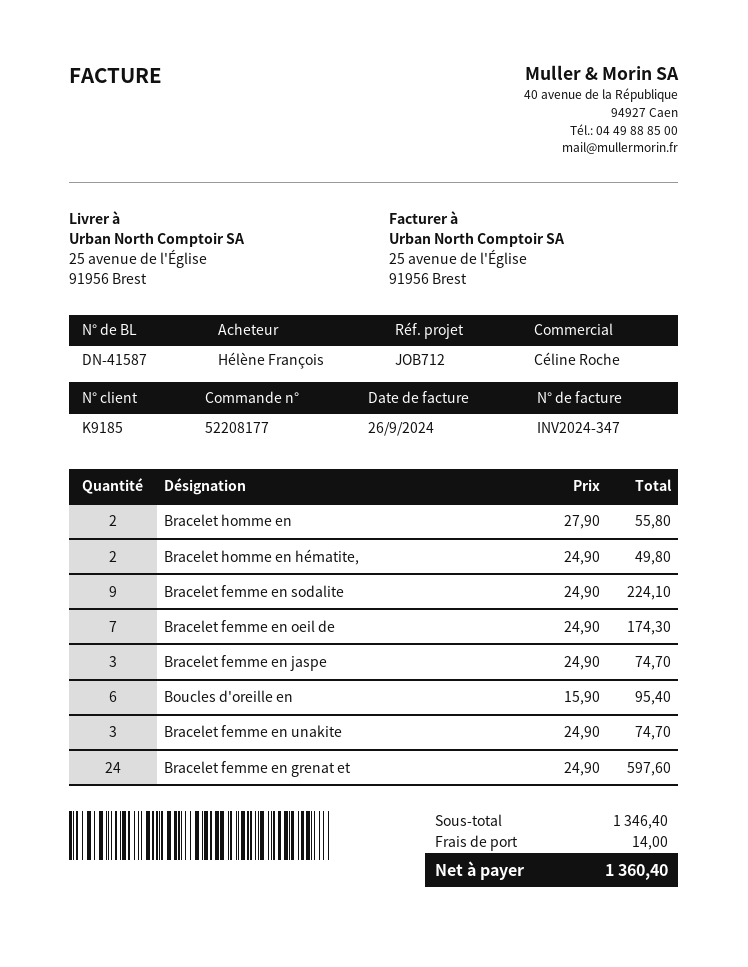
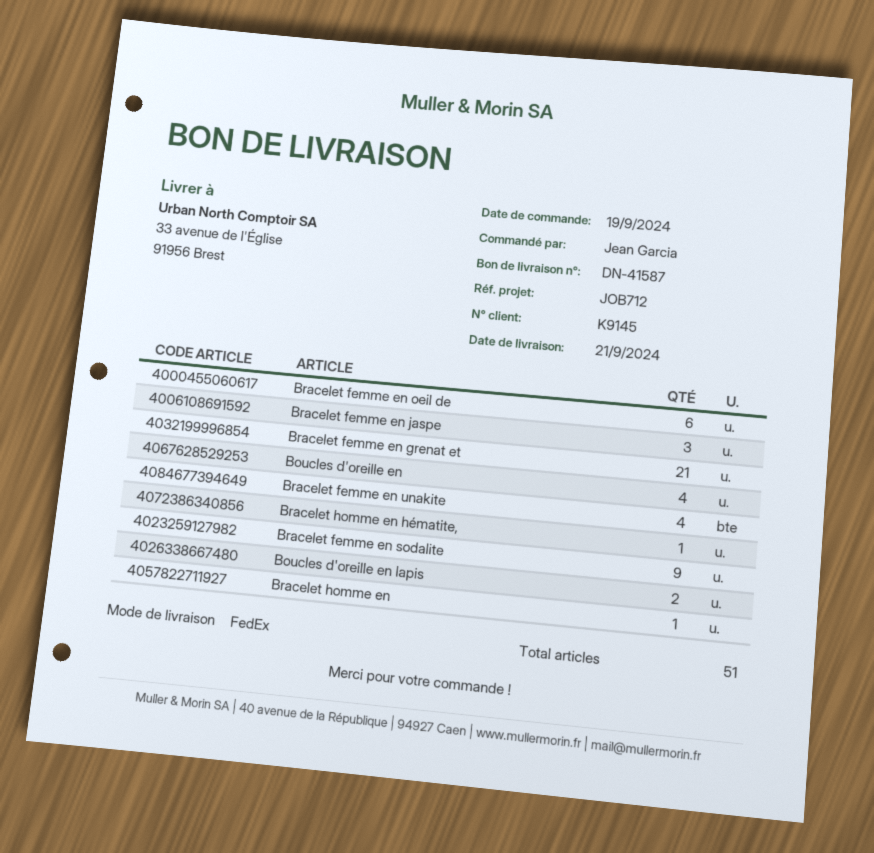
customer number: K9185 -> K9145
ordered by: Hélène François -> Jean Garcia
ship to: 25 avenue de l'Église, 91956 Brest -> 33 avenue de l'Église, 91956 Brest
Bracelet homme en: 2 -> 1
Bracelet homme en hématite,: 2 -> 1
Bracelet femme en oeil de: 7 -> 6
Boucles d'oreille en: 6 -> 4
Bracelet femme en unakite: 3 -> 4
Bracelet femme en grenat et: 24 -> 21
Boucles d'oreille en lapis: none -> 2

